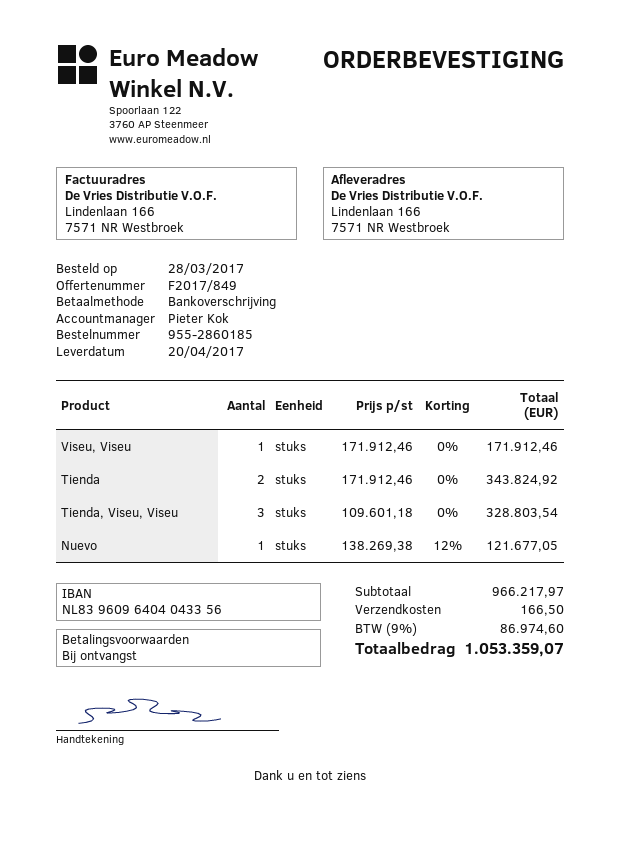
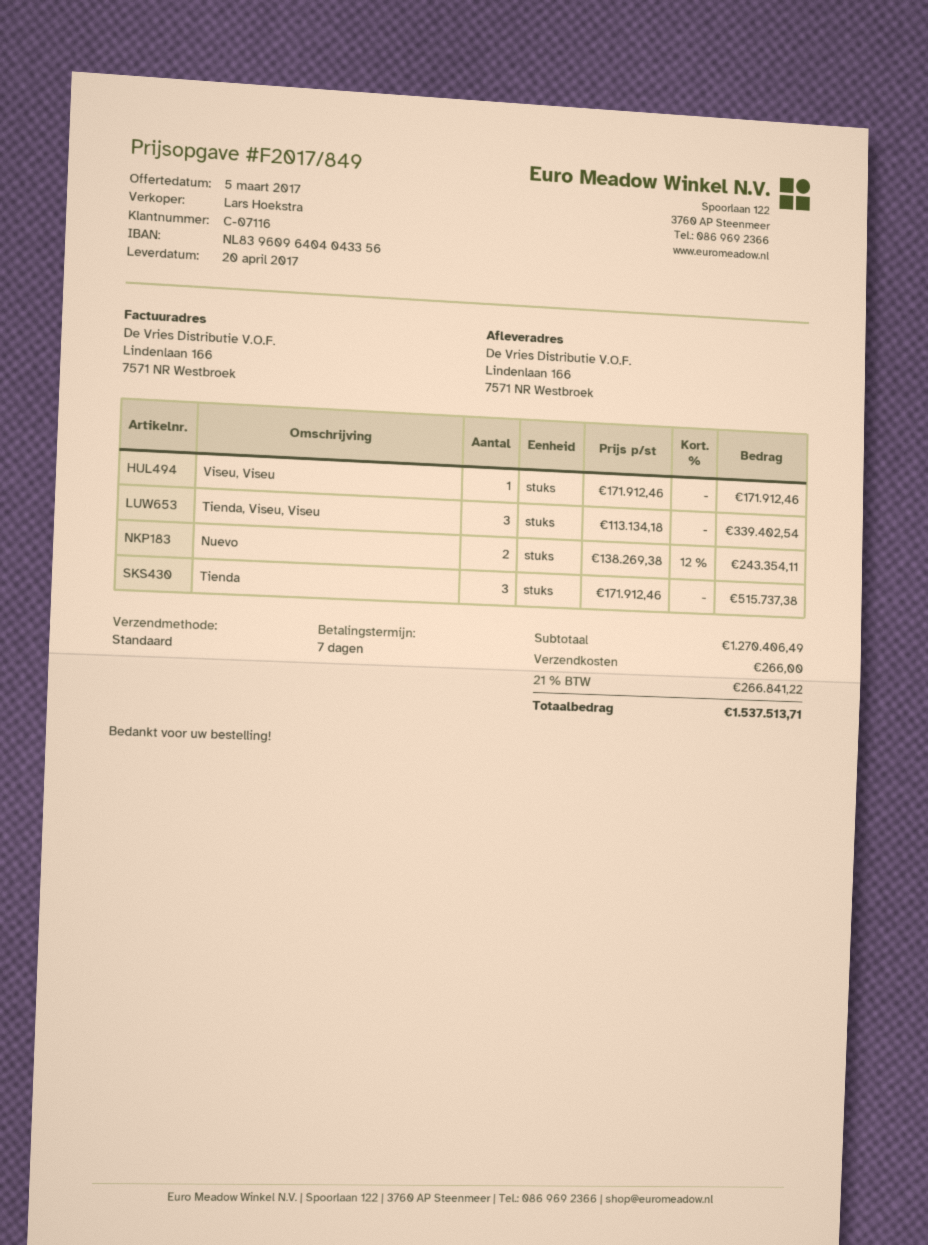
payment terms: on receipt -> 7 days
sales rep: Pieter Kok -> Lars Hoekstra
Tienda: 2 x 171912.46 = 343824.92 -> 3 x 171912.46 = 515737.38
Tienda, Viseu, Viseu: 3 x 109601.18 = 328803.54 -> 3 x 113134.18 = 339402.54
Nuevo: 1 x 138269.38 - 12% = 121677.05 -> 2 x 138269.38 - 12% = 243354.11
subtotal: 966217.97 -> 1270406.49
shipping: 166.50 -> 266.00
tax: 9% = 86974.60 -> 21% = 266841.22
total: 1053359.07 -> 1537513.71

